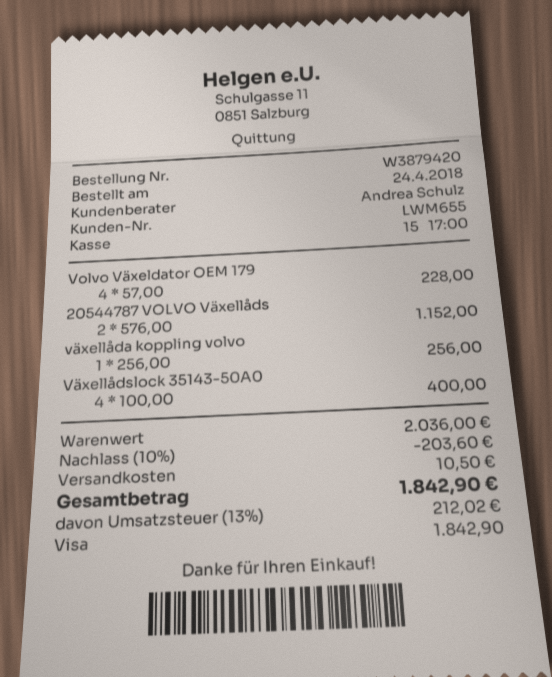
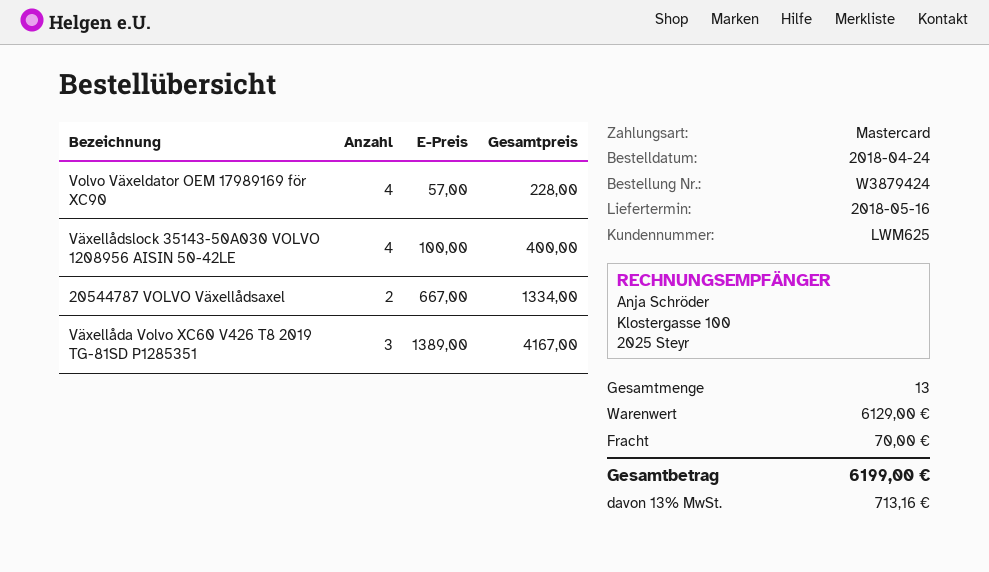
order number: W3879420 -> W3879424
customer number: LWM655 -> LWM625
payment method: Visa -> Mastercard
20544787 VOLVO Växellåds: 2 x 576.00 = 1152.00 -> 2 x 667.00 = 1334.00
växellåda koppling volvo: 1 x 256.00 = 256.00 -> none
Växellåda Volvo XC60 V426 T8 2019 TG-81SD P1285351: none -> 3 x 1389.00 = 4167.00
subtotal: 2036.00 -> 6129.00
discount: 10% = 203.60 -> none
shipping: 10.50 -> 70.00
tax: 13% = 212.02 -> 13% = 713.16
total: 1842.90 -> 6199.00

